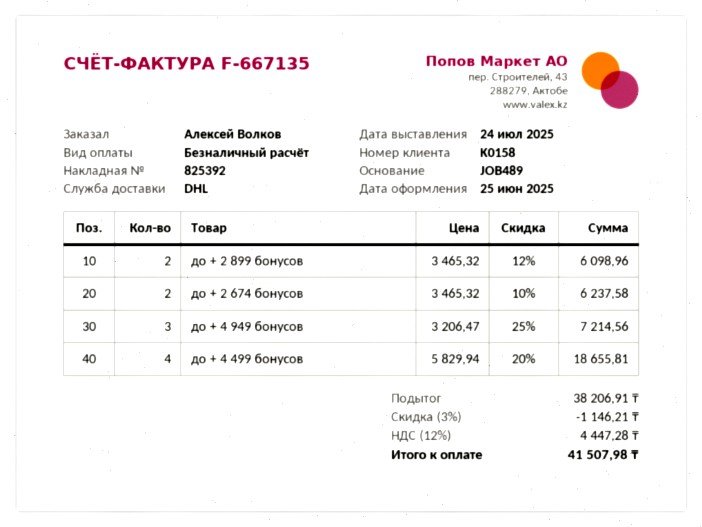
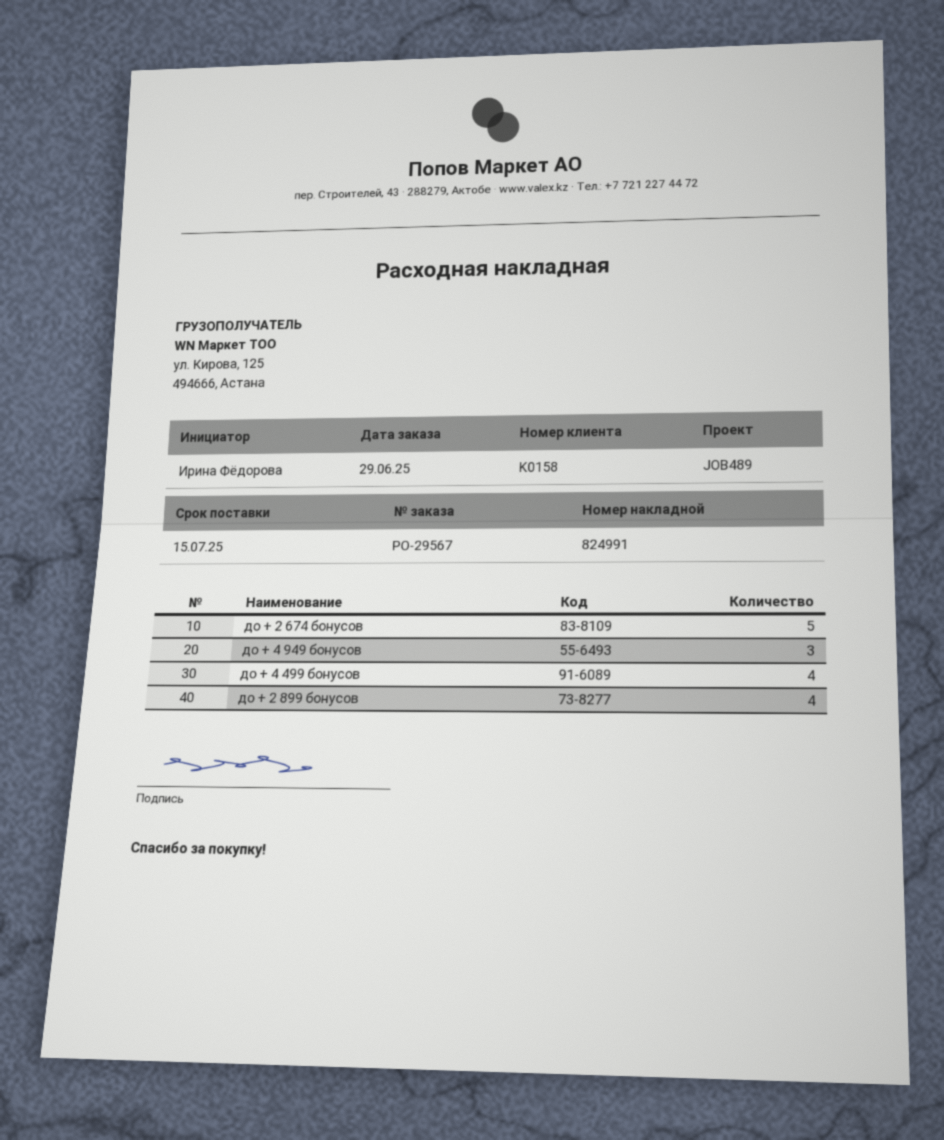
order date: 2025-06-25 -> 2025-06-29
delivery note number: 825392 -> 824991
ordered by: Алексей Волков -> Ирина Фёдорова
до + 2 899 бонусов: 2 -> 4
до + 2 674 бонусов: 2 -> 5

